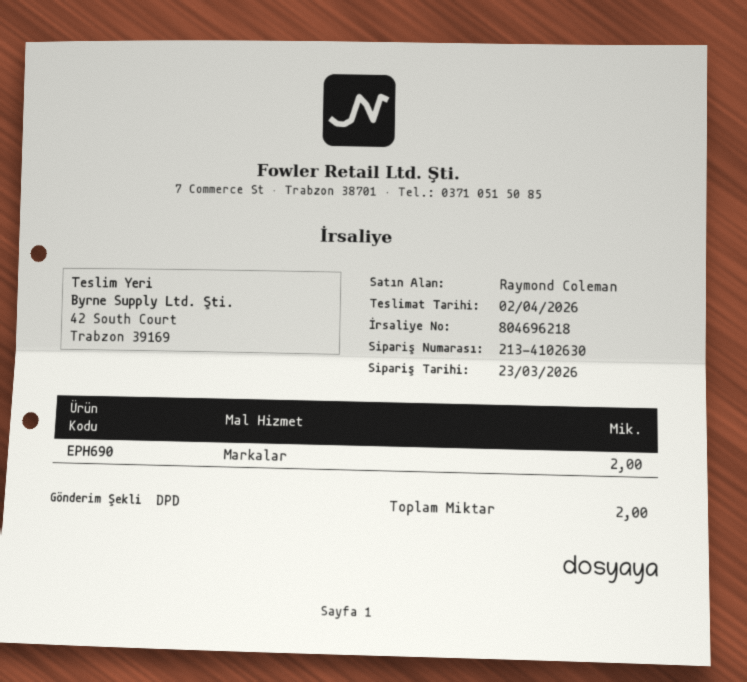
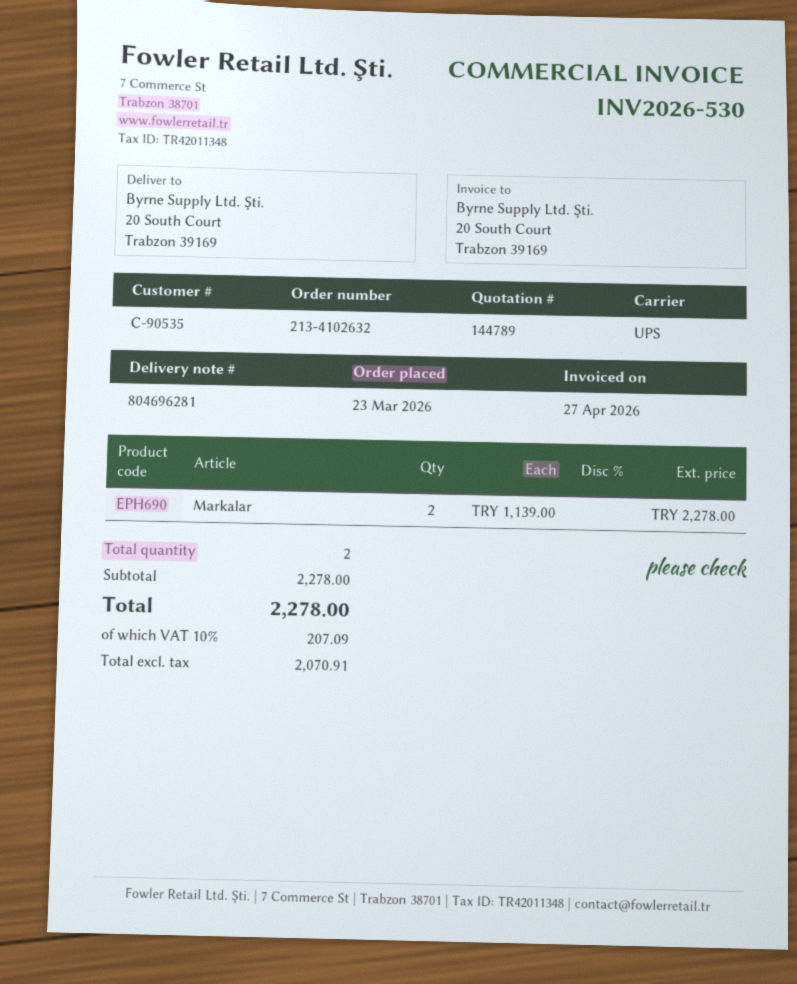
order number: 213-4102630 -> 213-4102632
delivery note number: 804696218 -> 804696281
shipping method: DPD -> UPS
ship to: 42 South Court, Trabzon 39169 -> 20 South Court, Trabzon 39169

